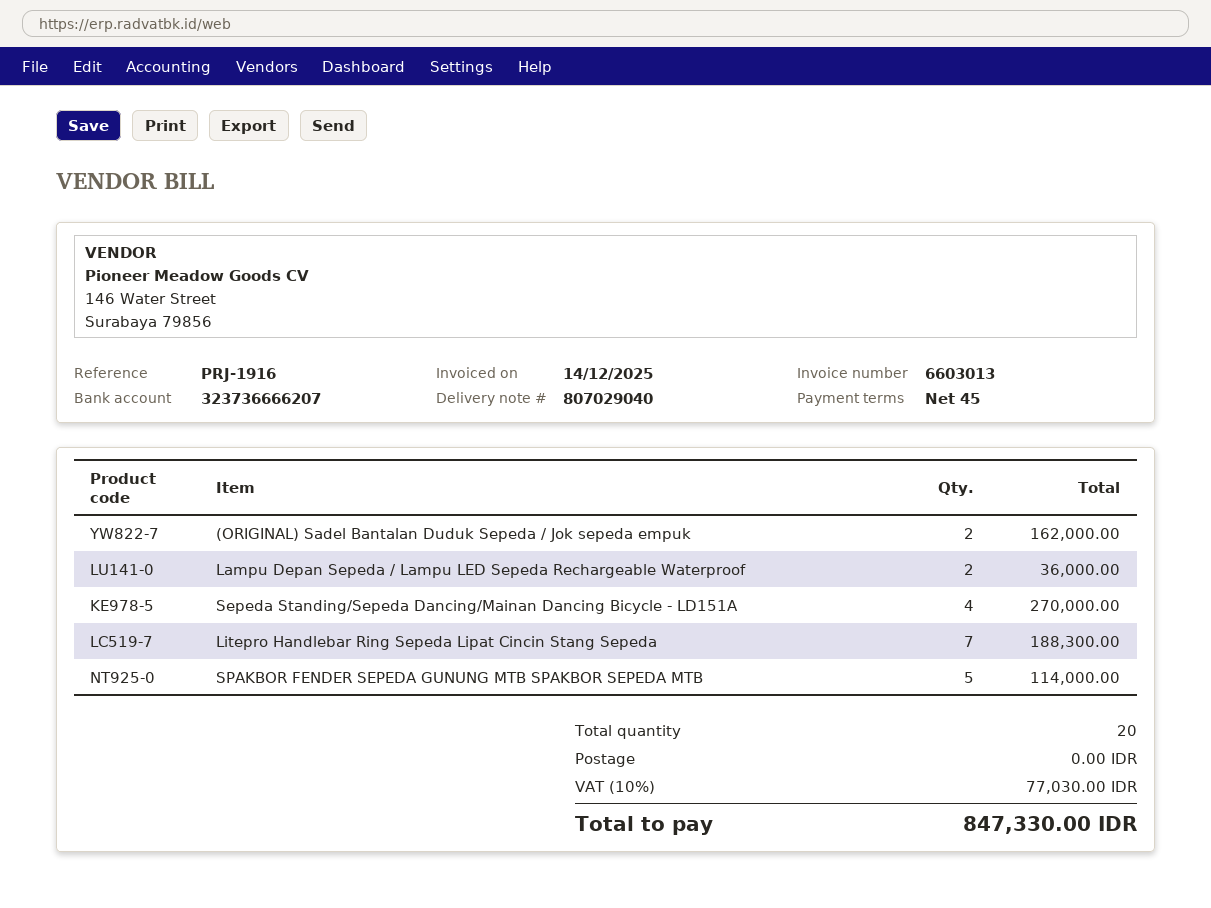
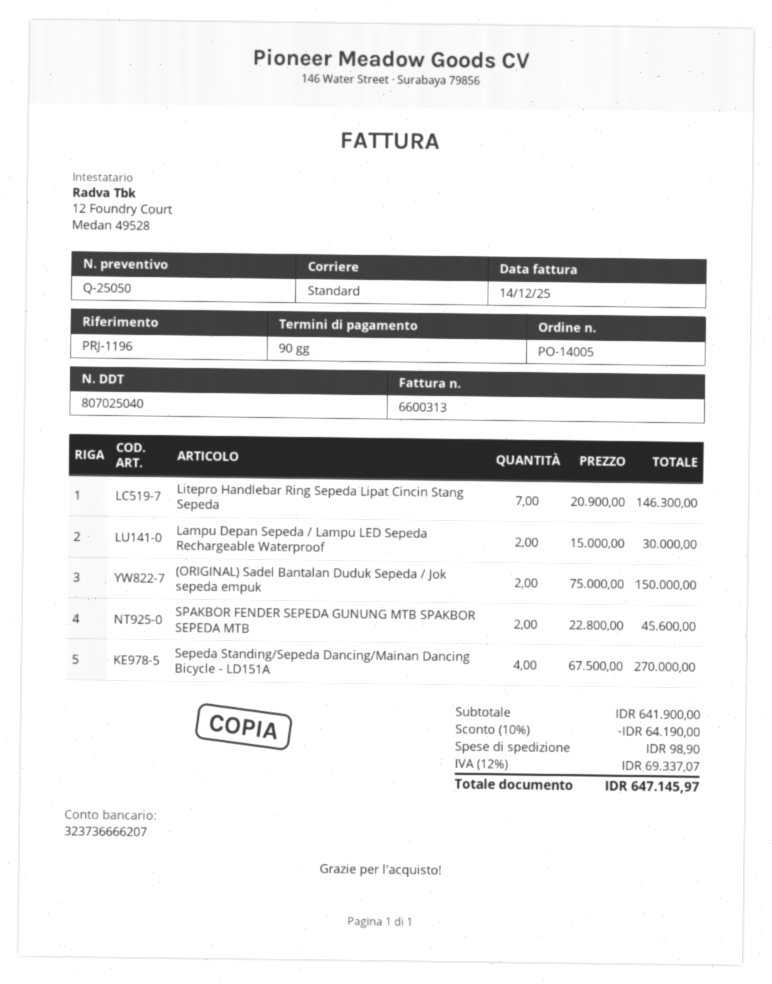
delivery note number: 807029040 -> 807025040
invoice number: 6603013 -> 6600313
payment terms: 45 days -> 90 days
reference: PRJ-1916 -> PRJ-1196
(ORIGINAL) Sadel Bantalan Duduk Sepeda / Jok sepeda empuk: 2 for 162000.00 -> 2 for 150000.00
Lampu Depan Sepeda / Lampu LED Sepeda Rechargeable Waterproof: 2 for 36000.00 -> 2 for 30000.00
Litepro Handlebar Ring Sepeda Lipat Cincin Stang Sepeda: 7 for 188300.00 -> 7 for 146300.00
SPAKBOR FENDER SEPEDA GUNUNG MTB SPAKBOR SEPEDA MTB: 5 for 114000.00 -> 2 for 45600.00
discount: none -> 10% = 64190.00
shipping: 0.00 -> 98.90
tax: 10% = 77030.00 -> 12% = 69337.07
total: 847330.00 -> 647145.97

